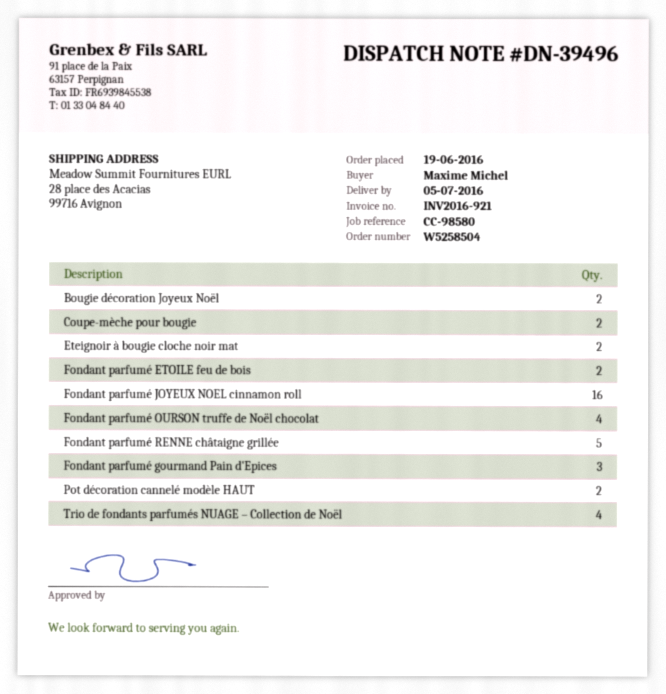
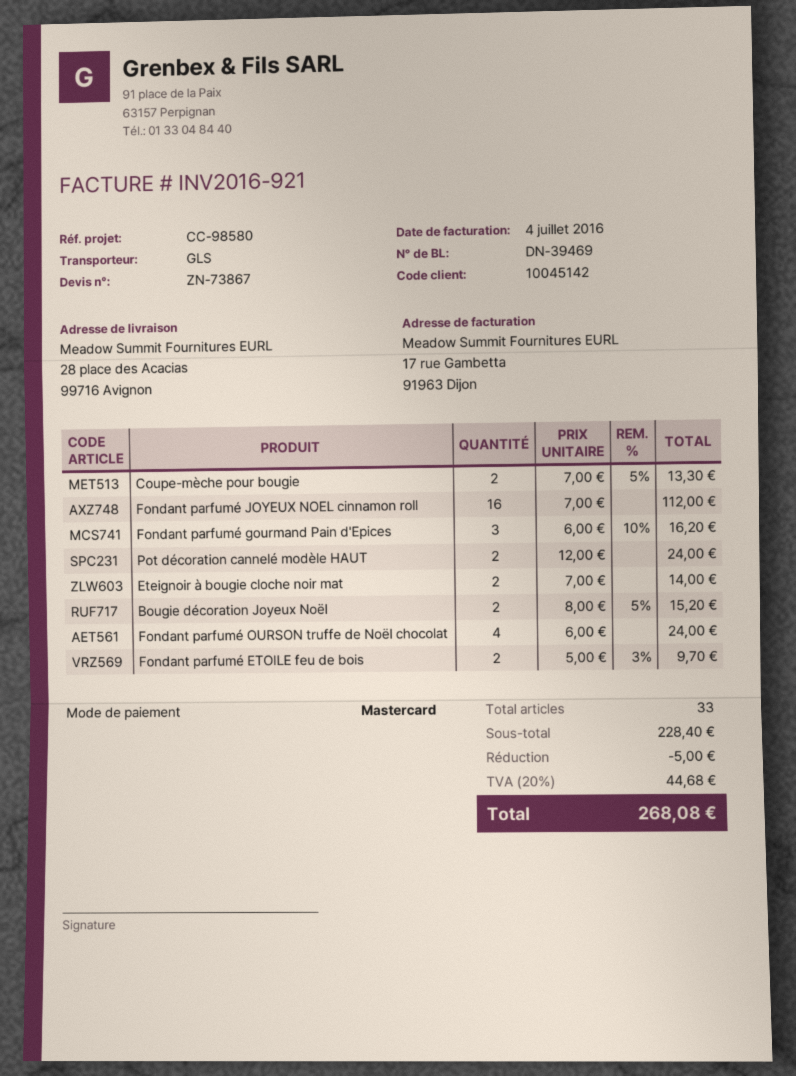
delivery note number: DN-39496 -> DN-39469
Fondant parfumé RENNE châtaigne grillée: 5 -> none
Trio de fondants parfumés NUAGE – Collection de Noël: 4 -> none

